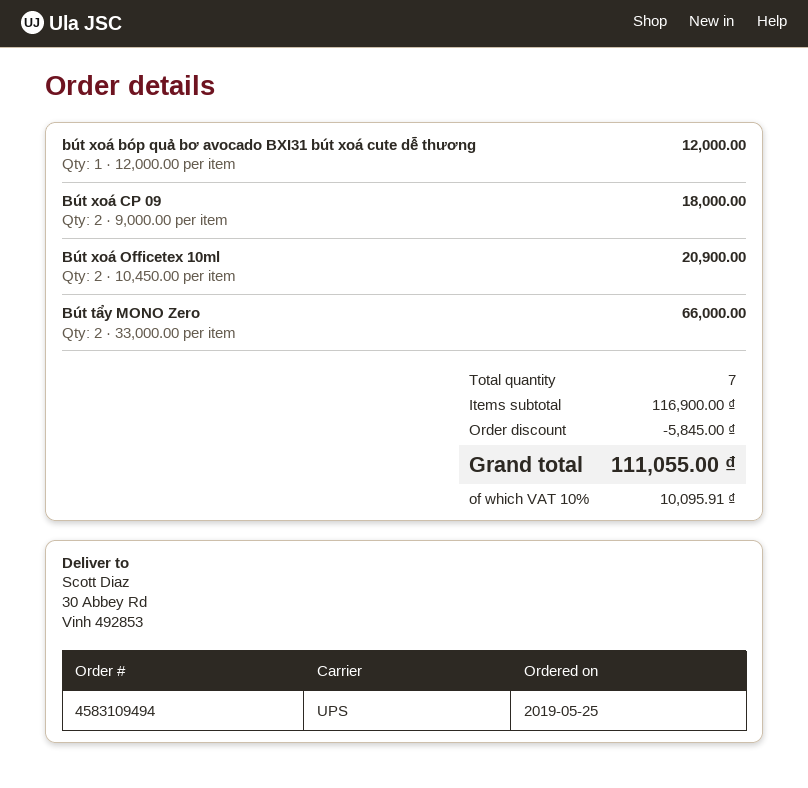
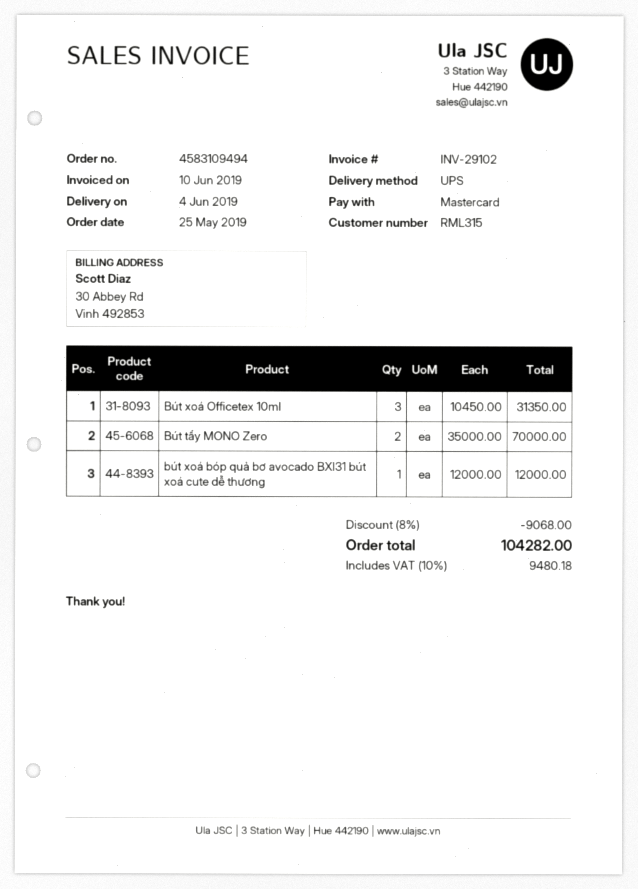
Bút xoá CP 09: 2 x 9000.00 = 18000.00 -> none
Bút xoá Officetex 10ml: 2 x 10450.00 = 20900.00 -> 3 x 10450.00 = 31350.00
Bút tẩy MONO Zero: 2 x 33000.00 = 66000.00 -> 2 x 35000.00 = 70000.00
discount: 5845.00 -> 9068.00
tax: 10% = 10095.91 -> 10% = 9480.18
total: 111055.00 -> 104282.00

